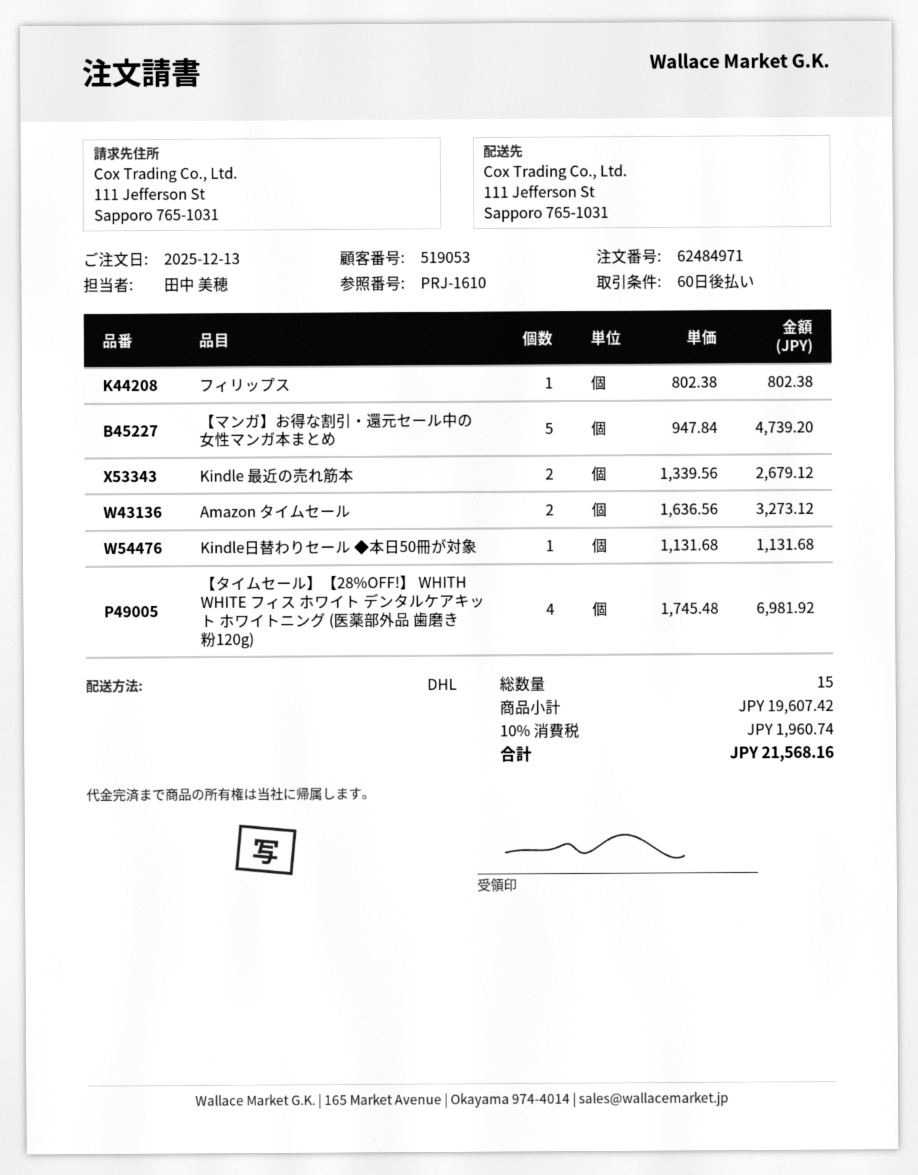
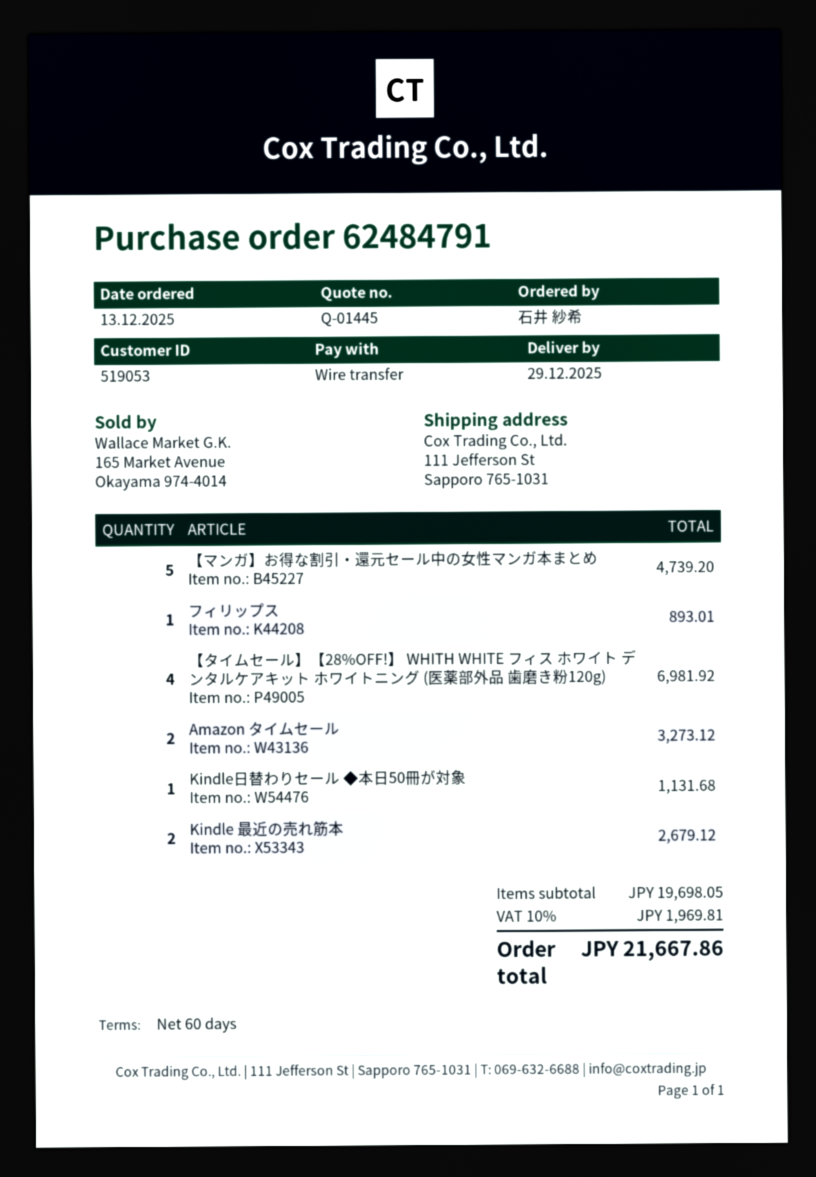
order number: 62484971 -> 62484791
フィリップス: 1 for 802.38 -> 1 for 893.01
subtotal: 19607.42 -> 19698.05
tax: 10% = 1960.74 -> 10% = 1969.81
total: 21568.16 -> 21667.86

